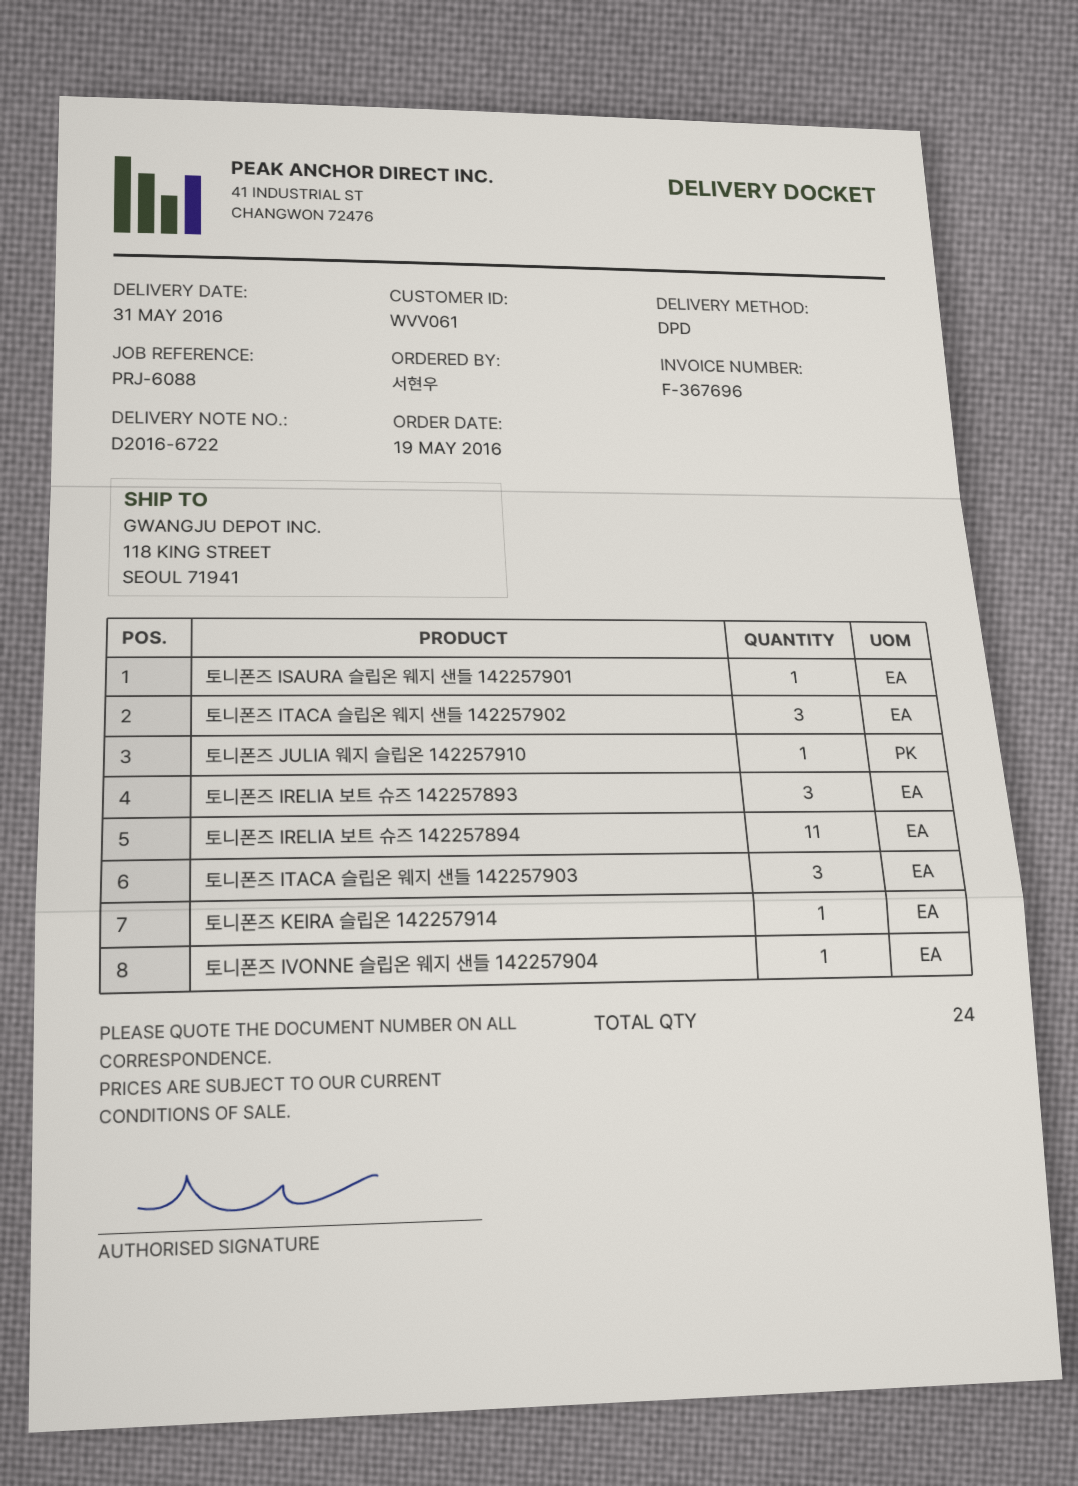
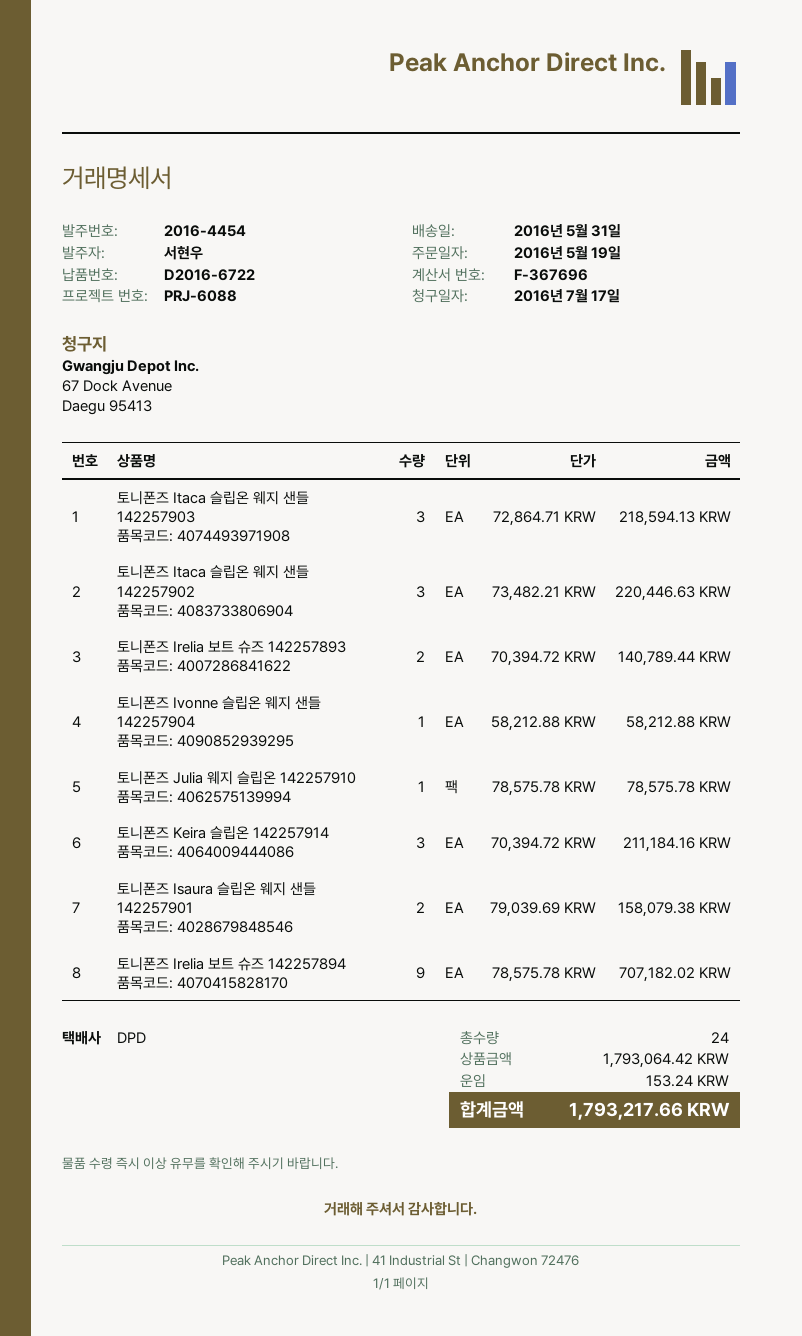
토니폰즈 ISAURA 슬립온 웨지 샌들 142257901: 1 -> 2
토니폰즈 IRELIA 보트 슈즈 142257893: 3 -> 2
토니폰즈 IRELIA 보트 슈즈 142257894: 11 -> 9
토니폰즈 KEIRA 슬립온 142257914: 1 -> 3

